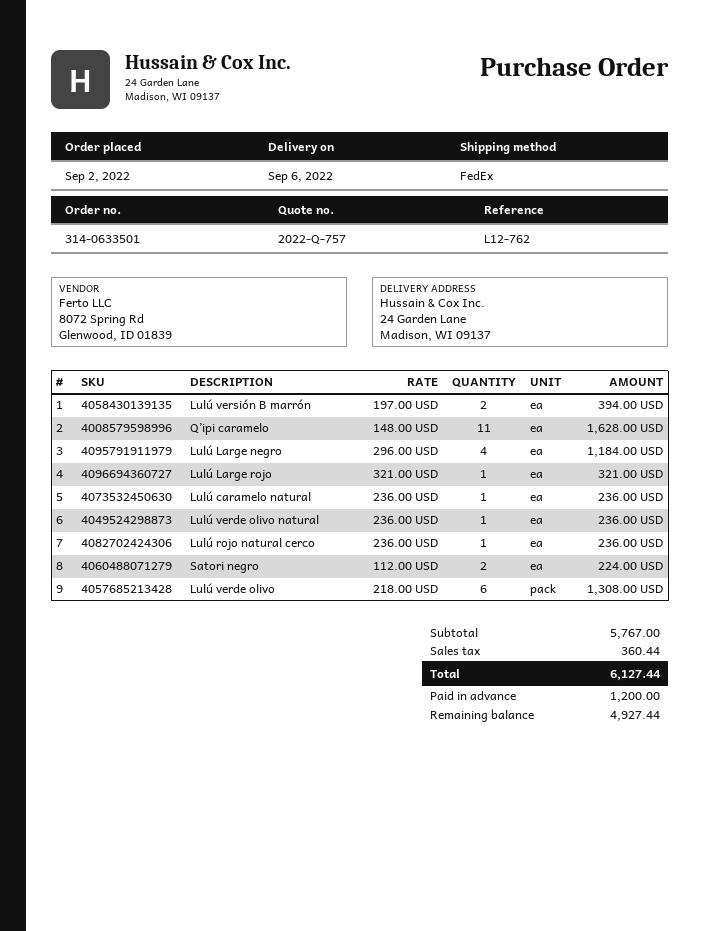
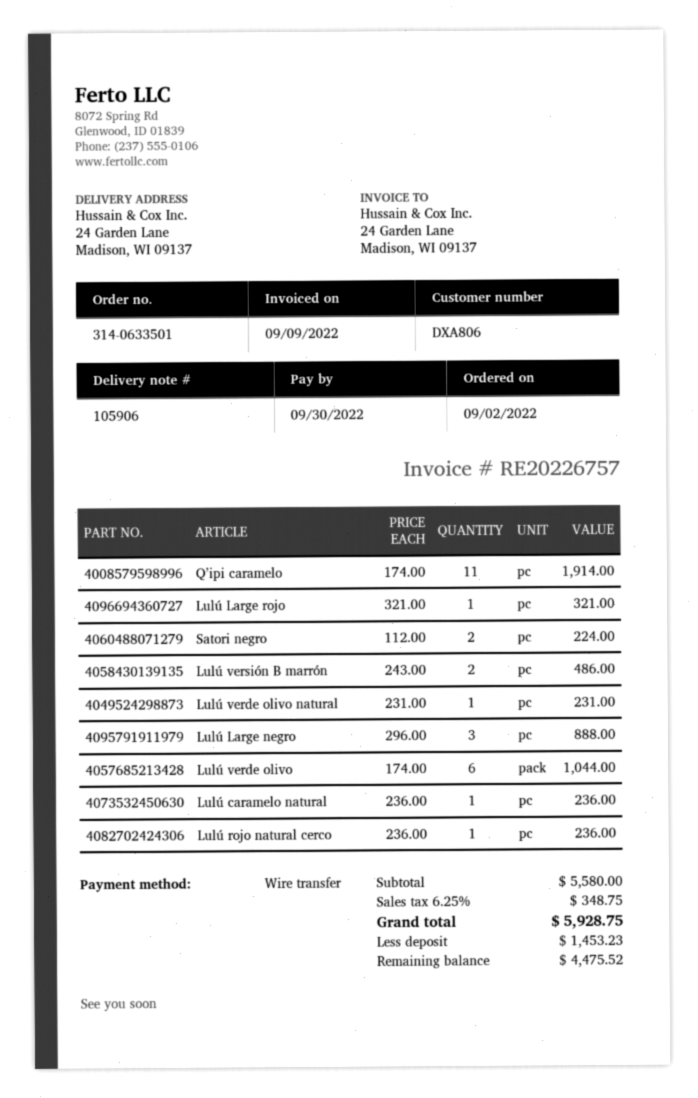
Lulú versión B marrón: 2 x 197.00 = 394.00 -> 2 x 243.00 = 486.00
Q’ipi caramelo: 11 x 148.00 = 1628.00 -> 11 x 174.00 = 1914.00
Lulú Large negro: 4 x 296.00 = 1184.00 -> 3 x 296.00 = 888.00
Lulú verde olivo natural: 1 x 236.00 = 236.00 -> 1 x 231.00 = 231.00
Lulú verde olivo: 6 x 218.00 = 1308.00 -> 6 x 174.00 = 1044.00
subtotal: 5767.00 -> 5580.00
tax: 360.44 -> 348.75
total: 6127.44 -> 5928.75
deposit: 1200.00 -> 1453.23
balance: 4927.44 -> 4475.52

